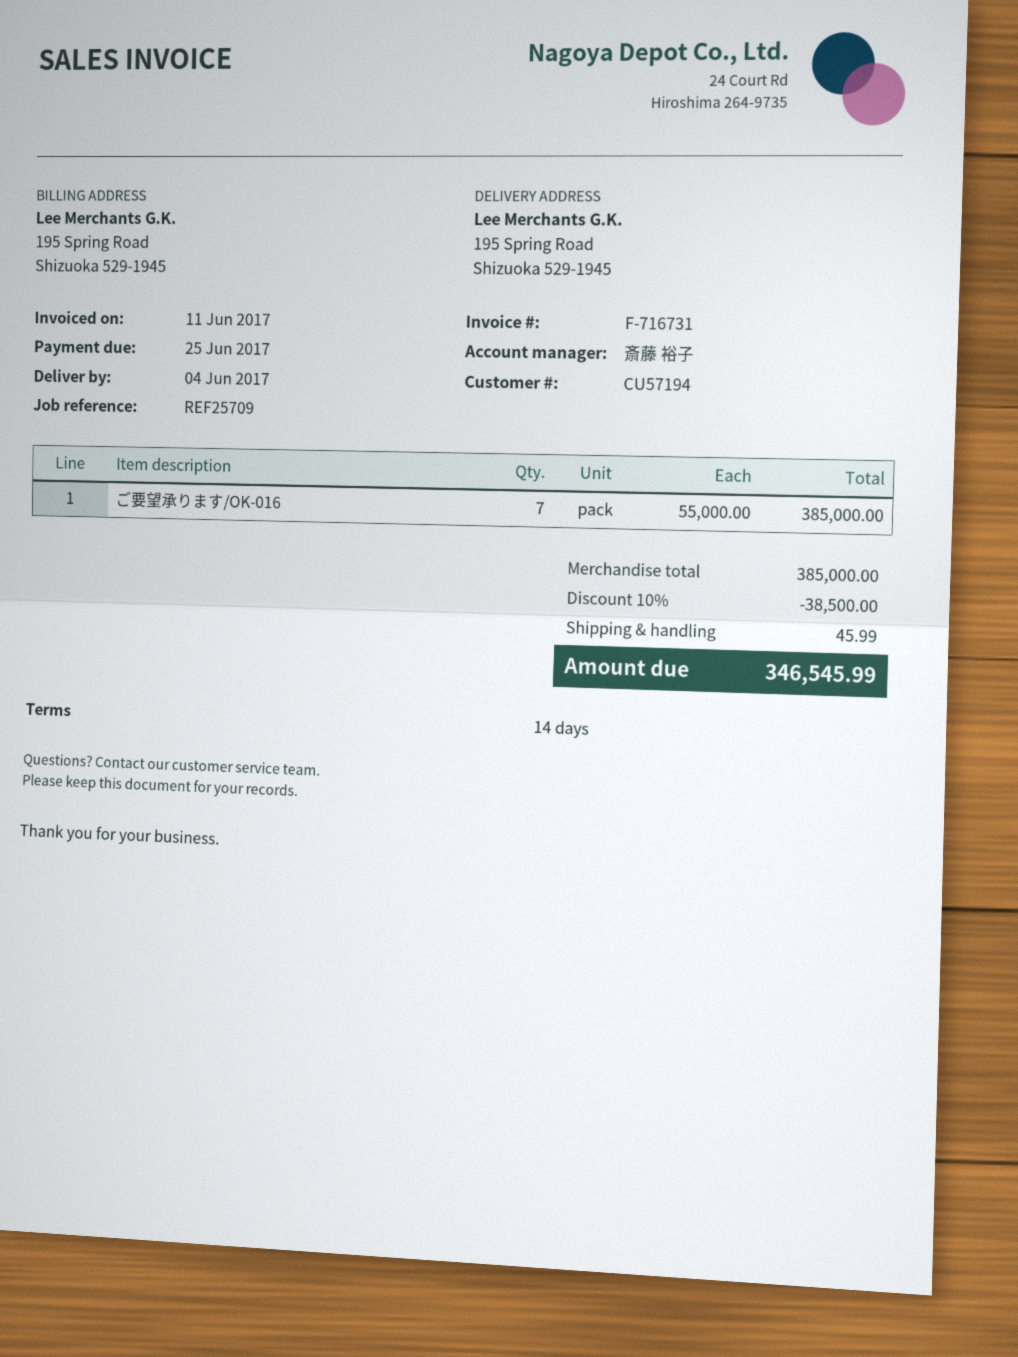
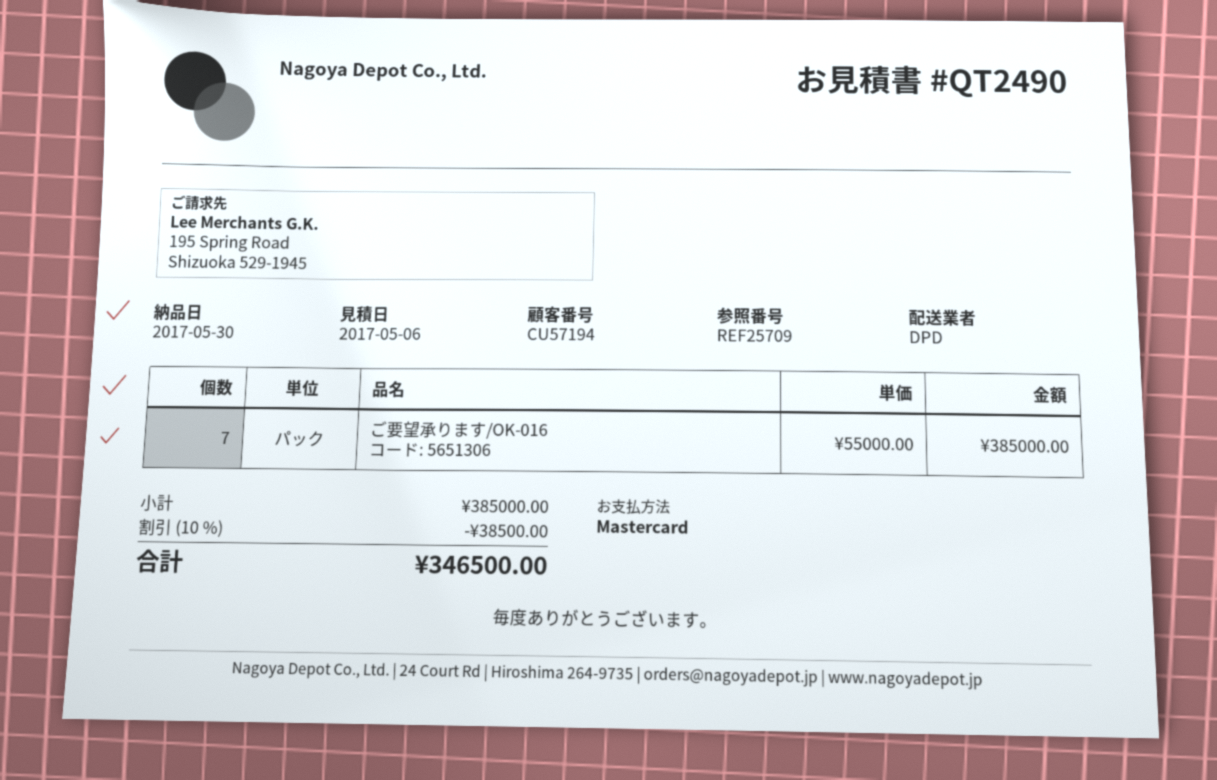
delivery date: 2017-06-04 -> 2017-05-30
shipping: 45.99 -> none
total: 346545.99 -> 346500.00

